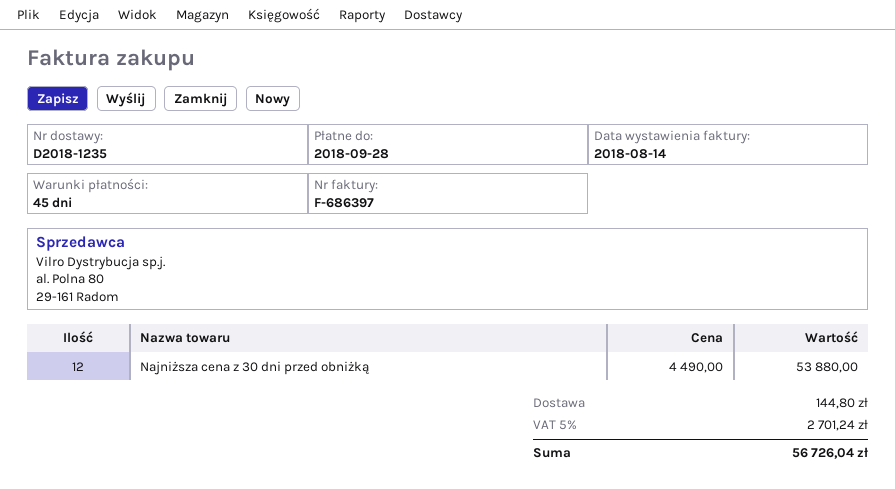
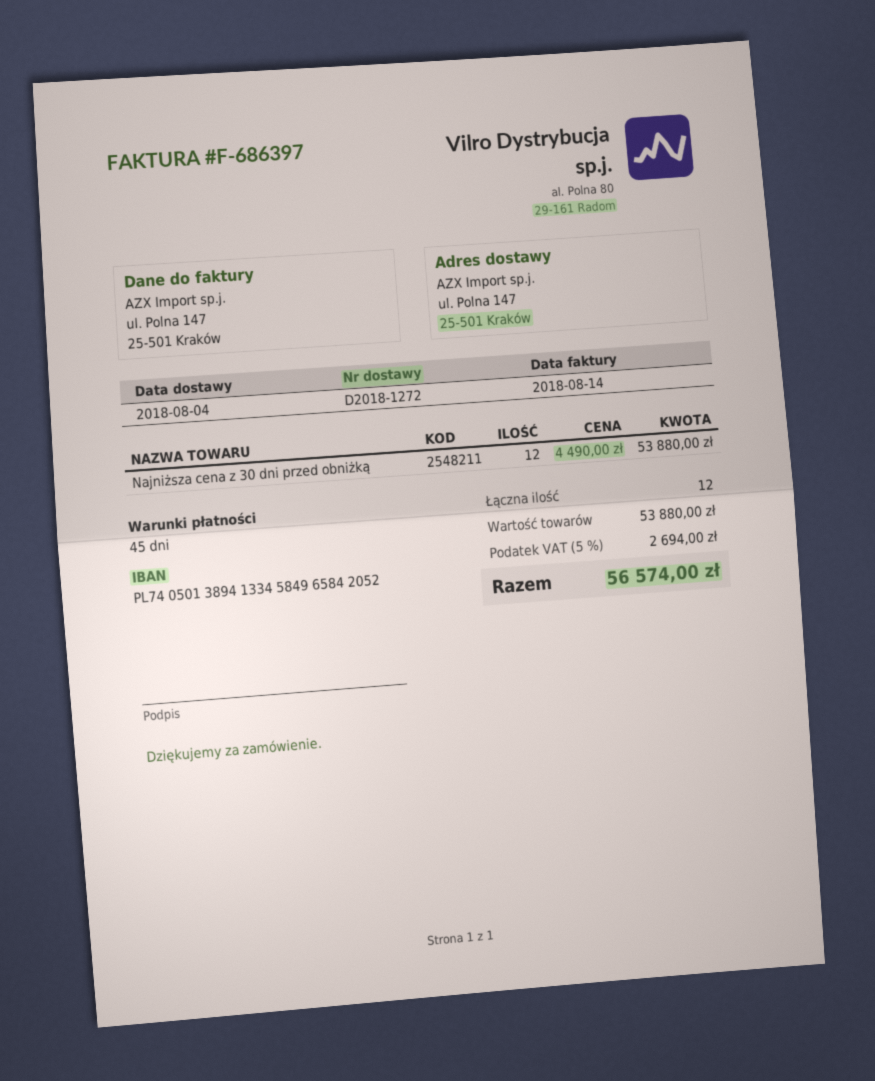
delivery note number: D2018-1235 -> D2018-1272
shipping: 144.80 -> none
tax: 5% = 2701.24 -> 5% = 2694.00
total: 56726.04 -> 56574.00

